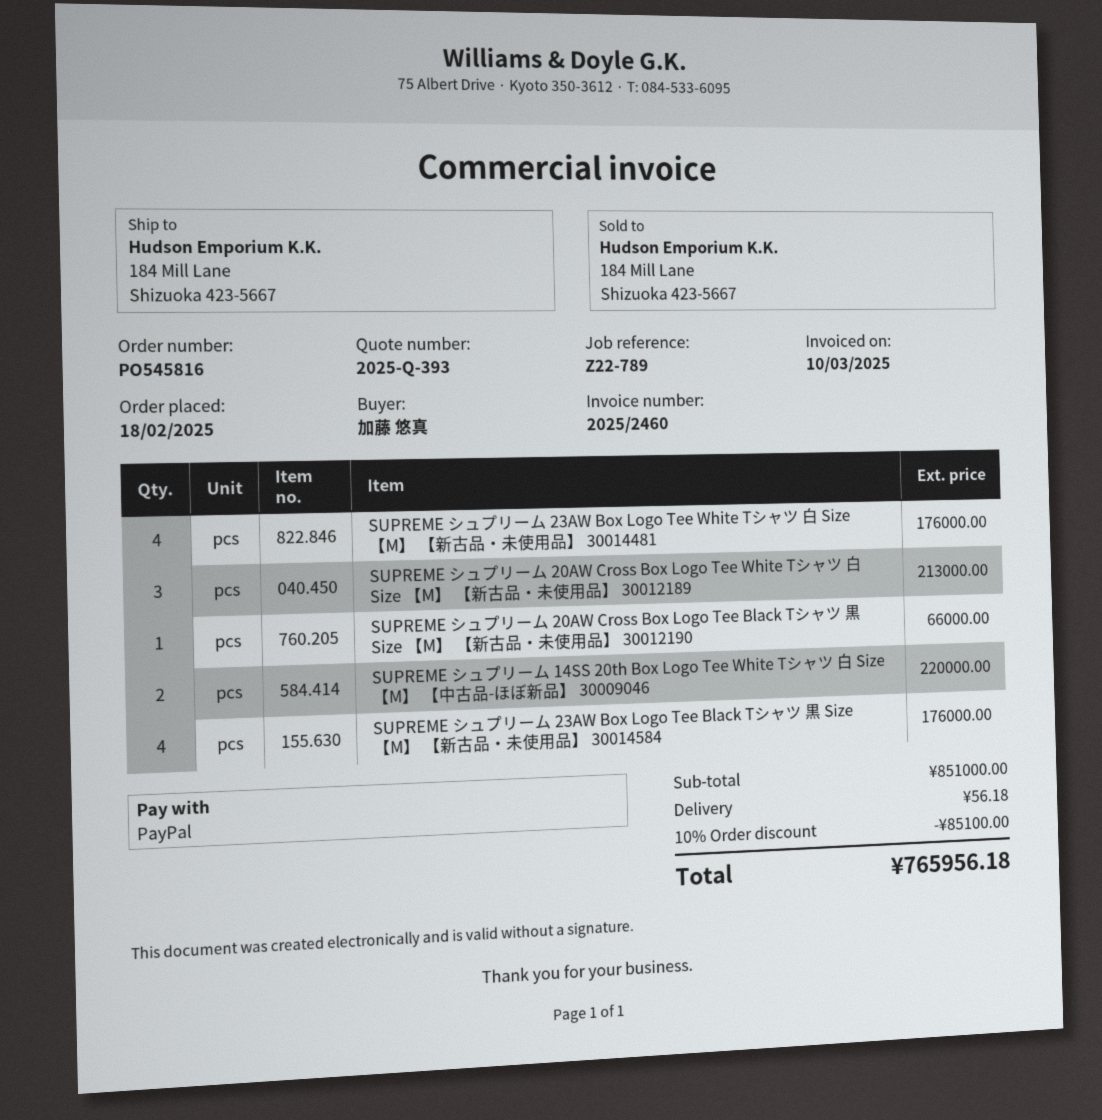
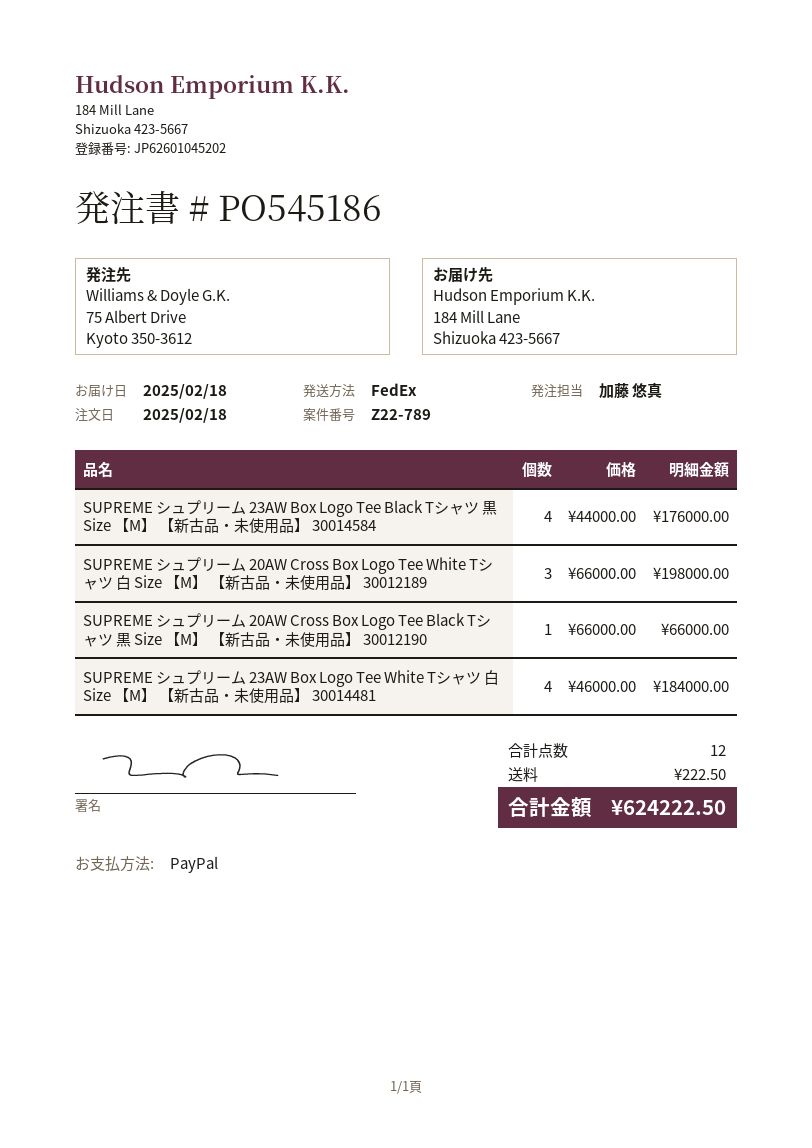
order number: PO545816 -> PO545186
SUPREME シュプリーム 23AW Box Logo Tee White Tシャツ 白 Size 【M】 【新古品・未使用品】 30014481: 4 for 176000.00 -> 4 for 184000.00
SUPREME シュプリーム 20AW Cross Box Logo Tee White Tシャツ 白 Size 【M】 【新古品・未使用品】 30012189: 3 for 213000.00 -> 3 for 198000.00
SUPREME シュプリーム 14SS 20th Box Logo Tee White Tシャツ 白 Size 【M】 【中古品-ほぼ新品】 30009046: 2 for 220000.00 -> none
discount: 10% = 85100.00 -> none
shipping: 56.18 -> 222.50
total: 765956.18 -> 624222.50

